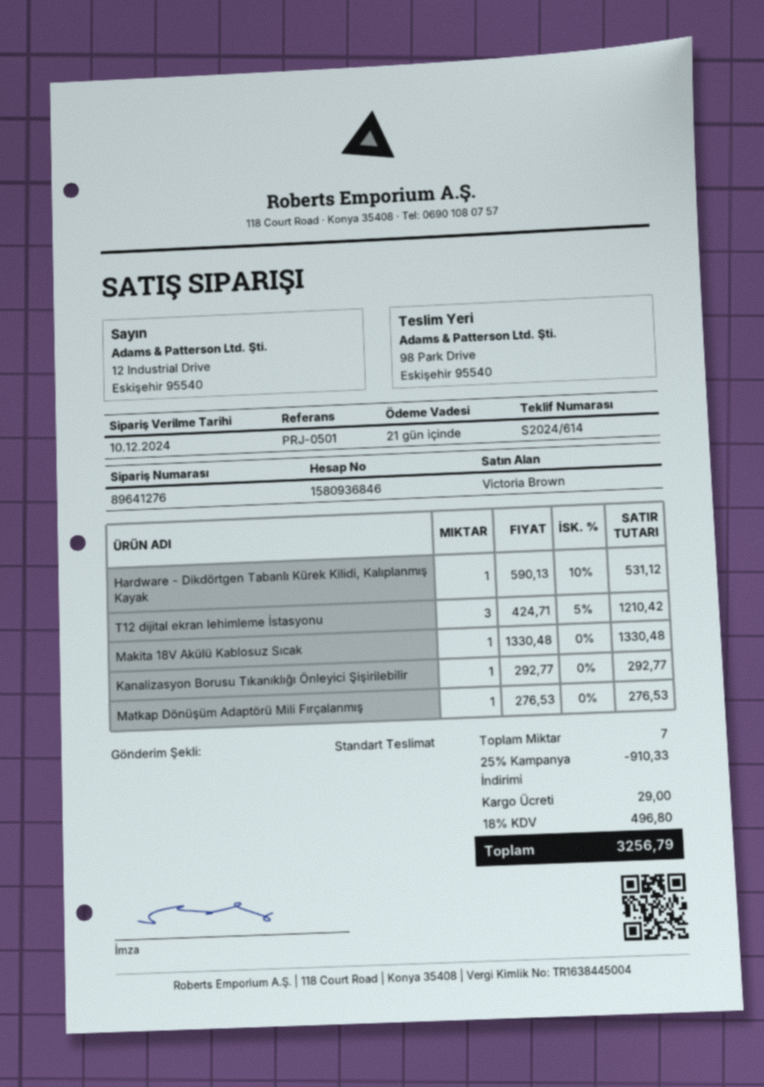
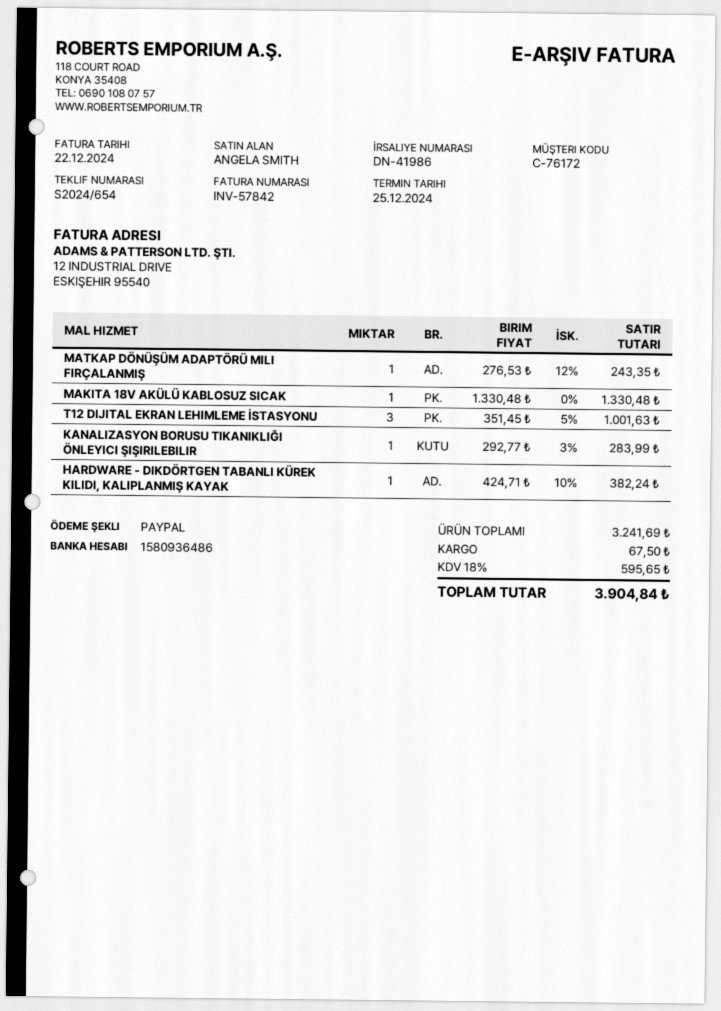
quote number: S2024/614 -> S2024/654
ordered by: Victoria Brown -> ANGELA SMITH
bank account: 1580936846 -> 1580936486
Hardware - Dikdörtgen Tabanlı Kürek Kilidi, Kalıplanmış Kayak: 1 x 590.13 - 10% = 531.12 -> 1 x 424.71 - 10% = 382.24
T12 dijital ekran lehimleme İstasyonu: 3 x 424.71 - 5% = 1210.42 -> 3 x 351.45 - 5% = 1001.63
Kanalizasyon Borusu Tıkanıklığı Önleyici Şişirilebilir: 1 x 292.77 = 292.77 -> 1 x 292.77 - 3% = 283.99
Matkap Dönüşüm Adaptörü Mili Fırçalanmış: 1 x 276.53 = 276.53 -> 1 x 276.53 - 12% = 243.35
discount: 25% = 910.33 -> none
shipping: 29.00 -> 67.50
tax: 18% = 496.80 -> 18% = 595.65
total: 3256.79 -> 3904.84

